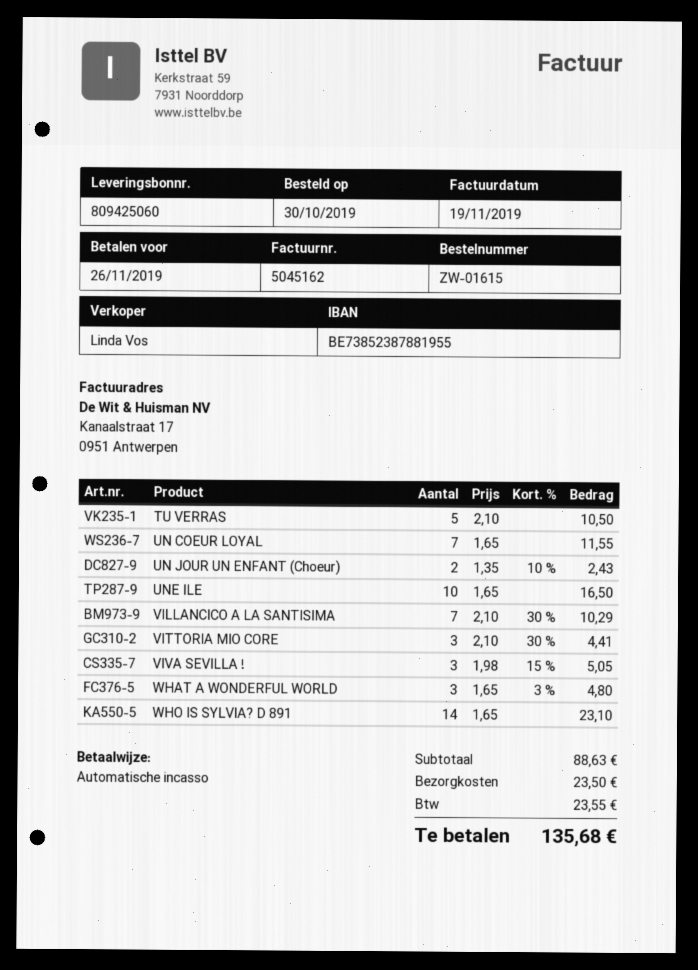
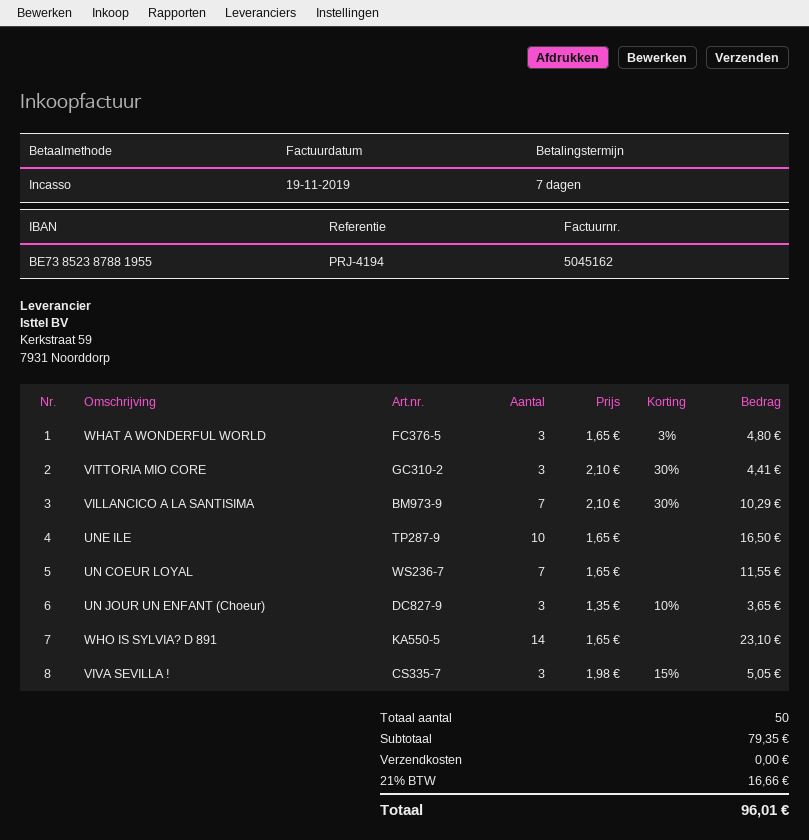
TU VERRAS: 5 x 2.10 = 10.50 -> none
UN JOUR UN ENFANT (Choeur): 2 x 1.35 - 10% = 2.43 -> 3 x 1.35 - 10% = 3.65
subtotal: 88.63 -> 79.35
shipping: 23.50 -> 0.00
tax: 23.55 -> 16.66
total: 135.68 -> 96.01

